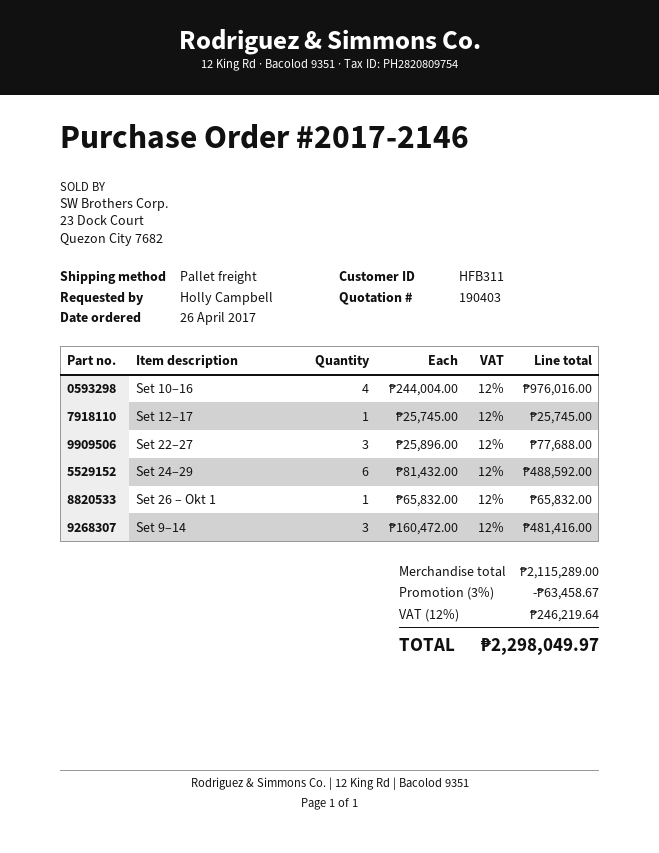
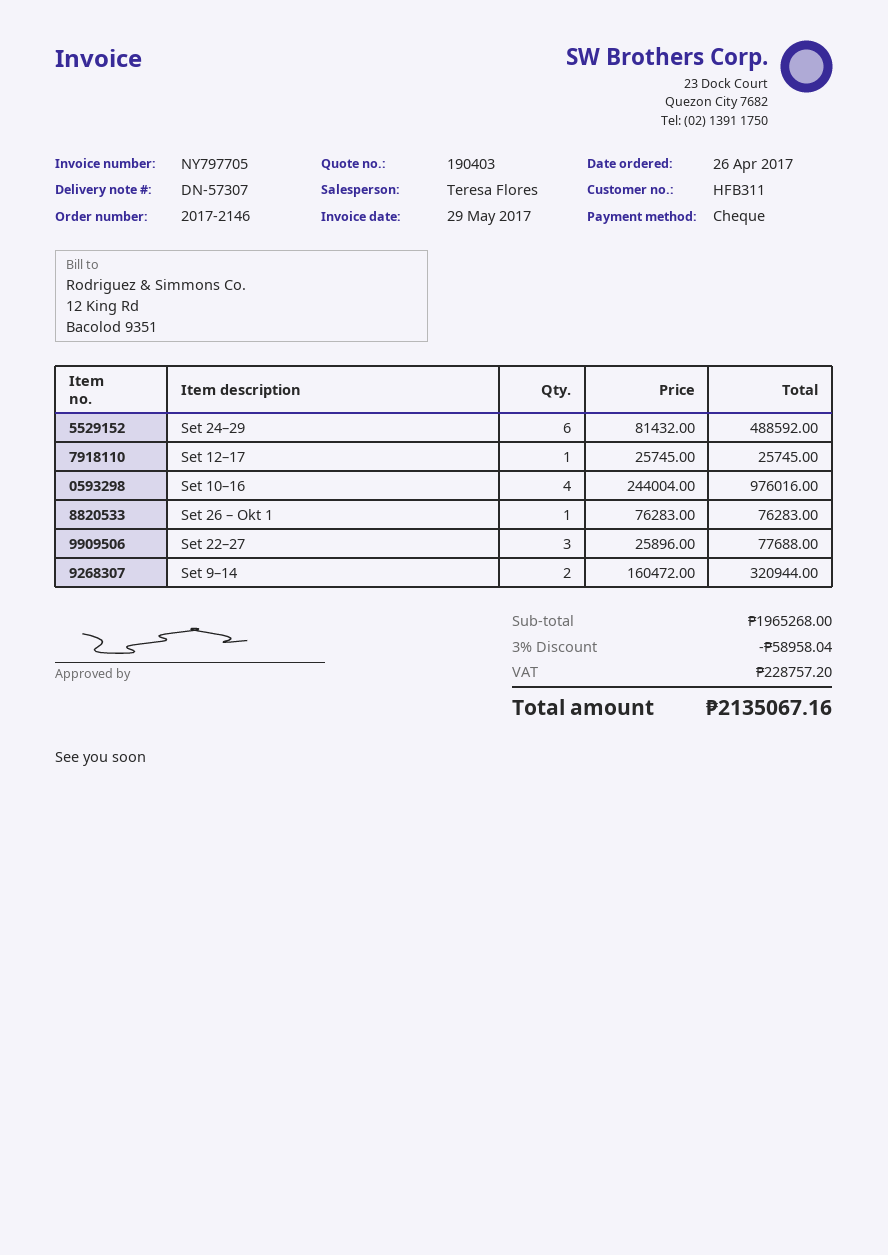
Set 26 – Okt 1: 1 x 65832.00 = 65832.00 -> 1 x 76283.00 = 76283.00
Set 9–14: 3 x 160472.00 = 481416.00 -> 2 x 160472.00 = 320944.00
subtotal: 2115289.00 -> 1965268.00
discount: 3% = 63458.67 -> 3% = 58958.04
tax: 246219.64 -> 228757.20
total: 2298049.97 -> 2135067.16

